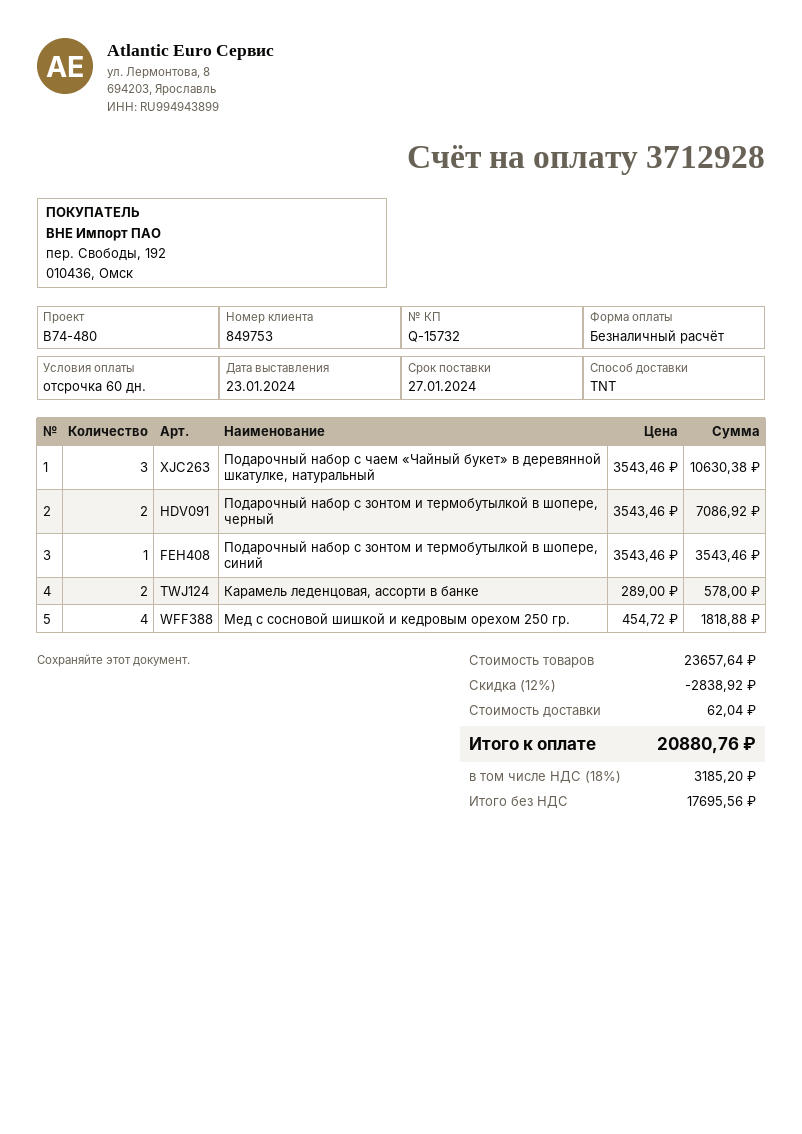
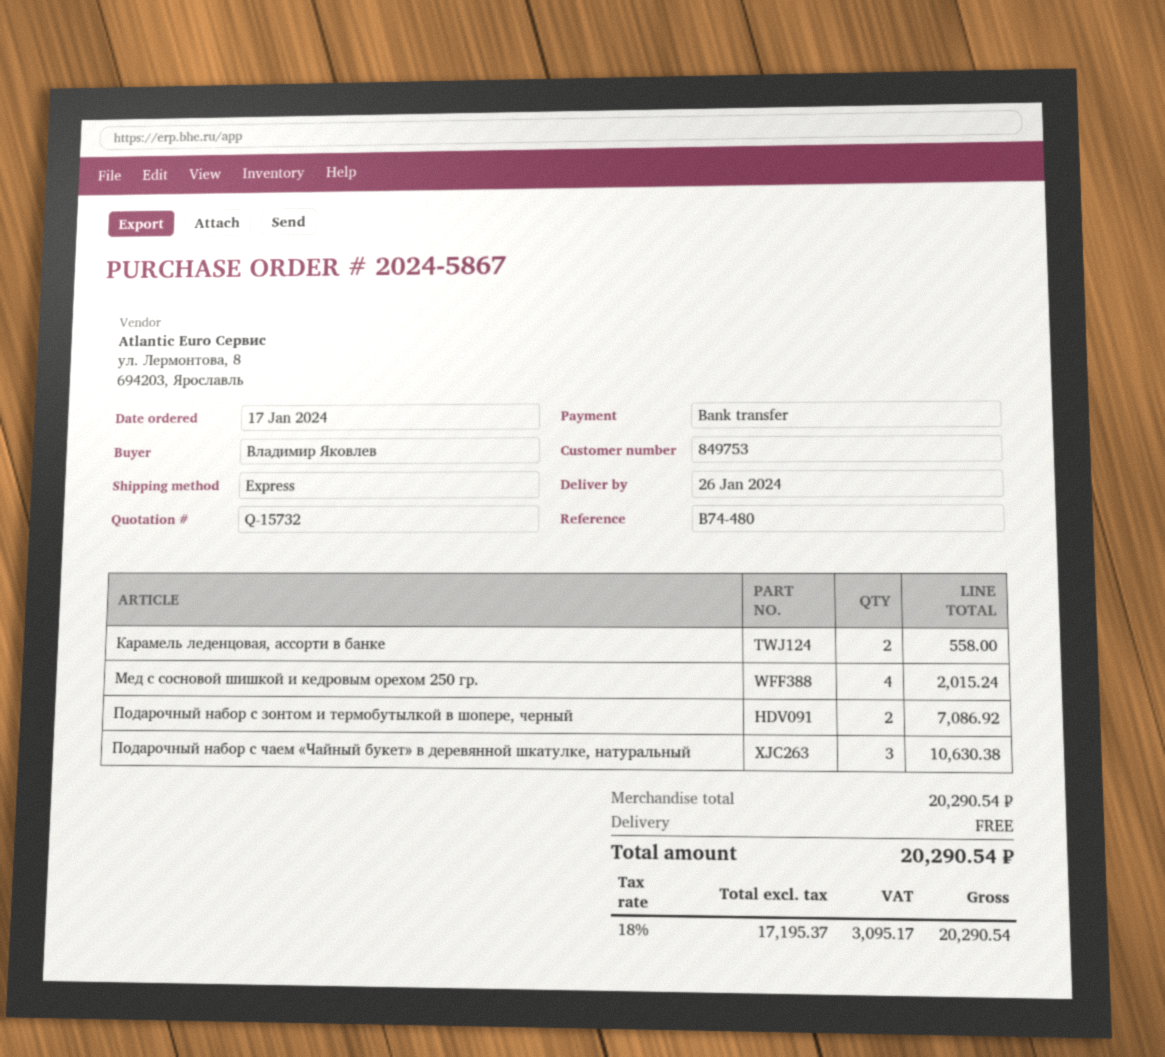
delivery date: 2024-01-27 -> 2024-01-26
shipping method: TNT -> express
Подарочный набор с зонтом и термобутылкой в шопере, синий: 1 for 3543.46 -> none
Карамель леденцовая, ассорти в банке: 2 for 578.00 -> 2 for 558.00
Мед с сосновой шишкой и кедровым орехом 250 гр.: 4 for 1818.88 -> 4 for 2015.24
subtotal: 23657.64 -> 20290.54
discount: 12% = 2838.92 -> none
shipping: 62.04 -> 0.00
net: 17695.56 -> 17195.37
tax: 18% = 3185.20 -> 18% = 3095.17
total: 20880.76 -> 20290.54

